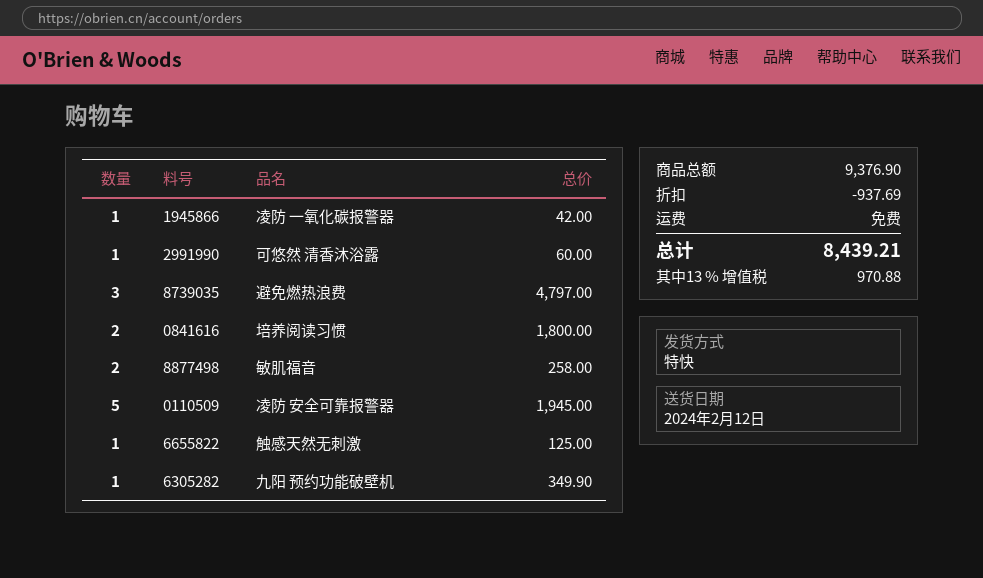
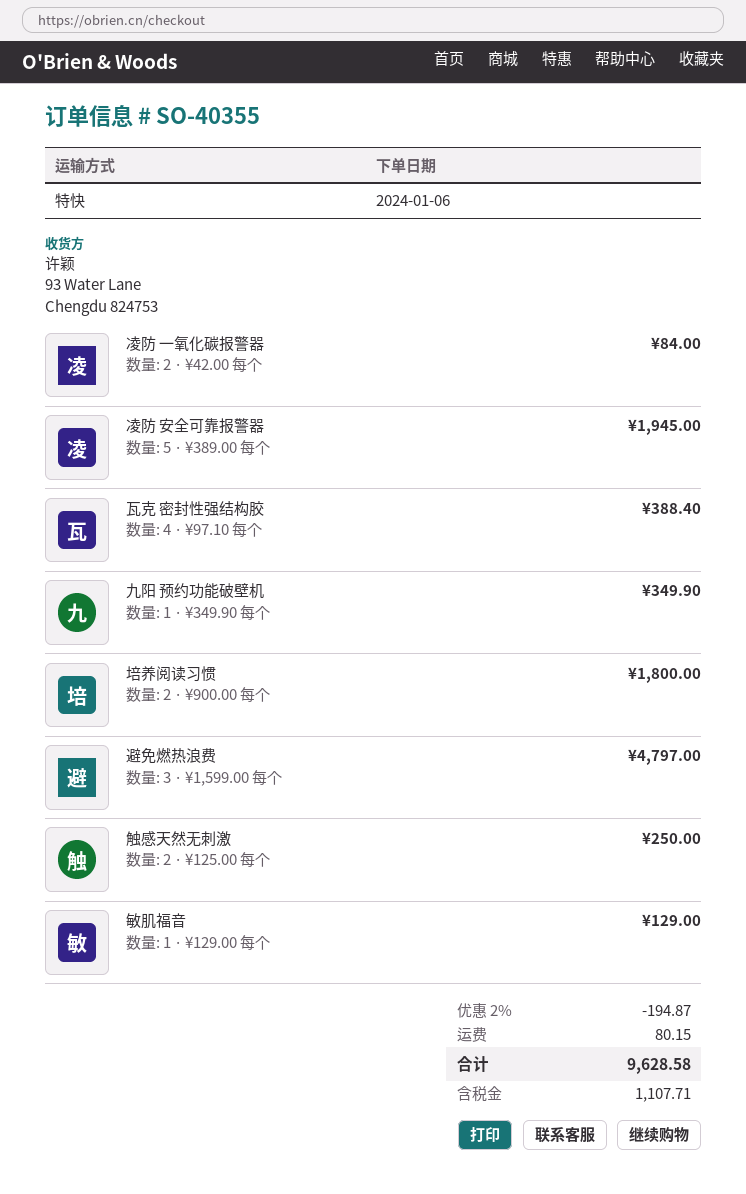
凌防 一氧化碳报警器: 1 for 42.00 -> 2 for 84.00
可悠然 清香沐浴露: 1 for 60.00 -> none
敏肌福音: 2 for 258.00 -> 1 for 129.00
触感天然无刺激: 1 for 125.00 -> 2 for 250.00
瓦克 密封性强结构胶: none -> 4 for 388.40
discount: 937.69 -> 194.87
shipping: 0.00 -> 80.15
tax: 970.88 -> 1107.71
total: 8439.21 -> 9628.58

